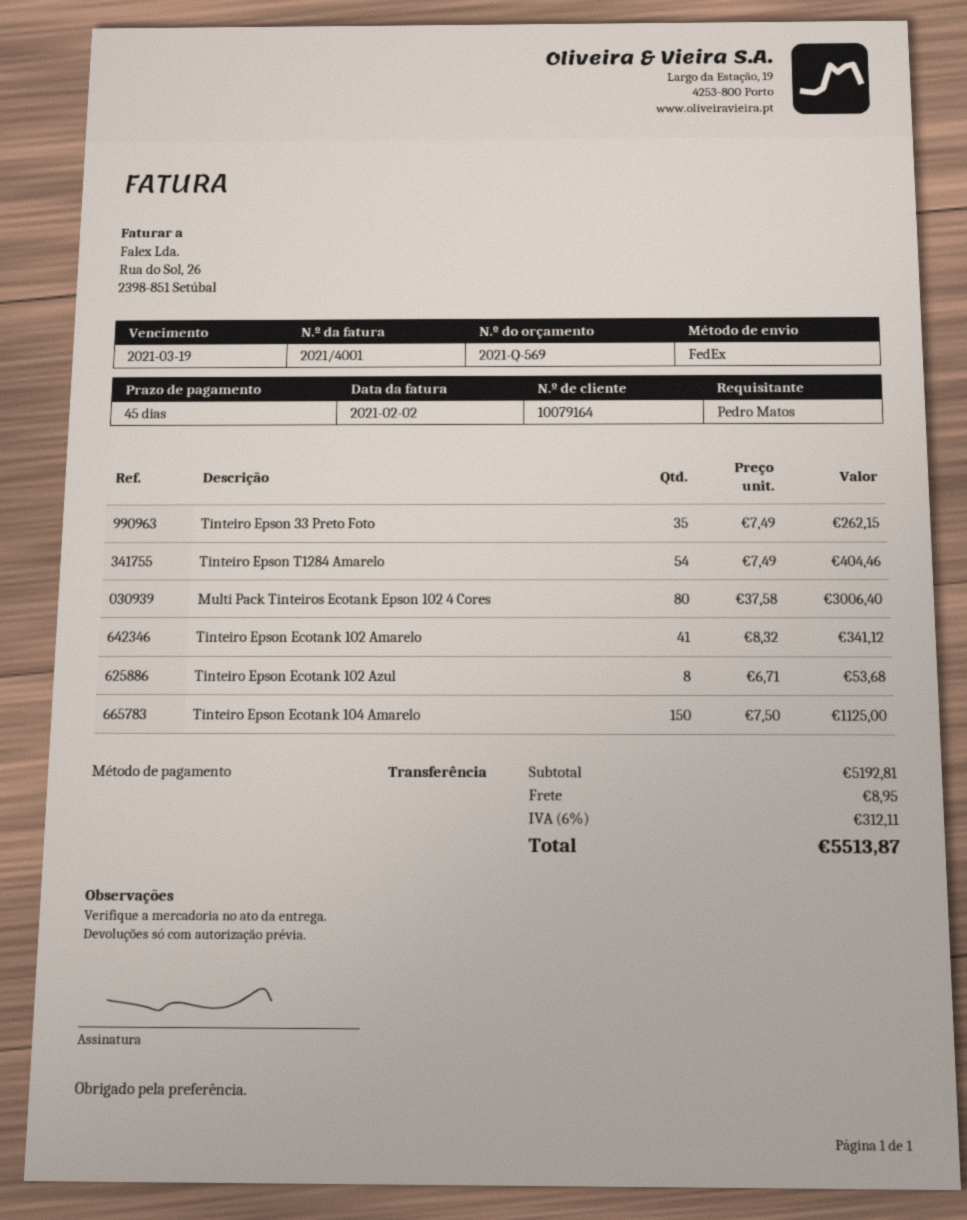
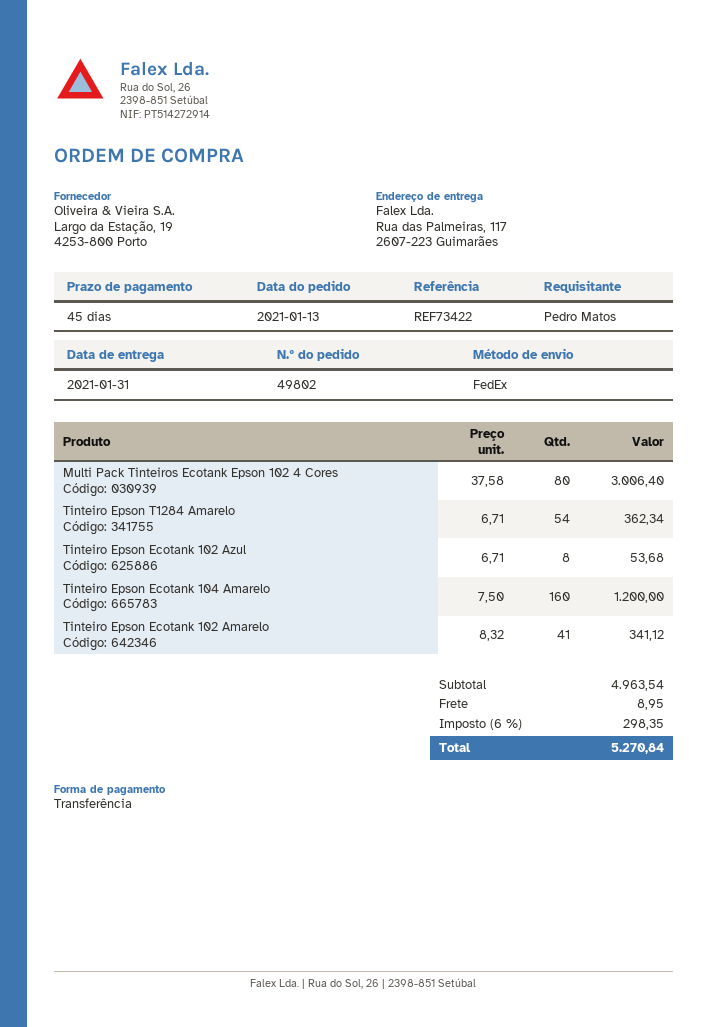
Tinteiro Epson 33 Preto Foto: 35 x 7.49 = 262.15 -> none
Tinteiro Epson T1284 Amarelo: 54 x 7.49 = 404.46 -> 54 x 6.71 = 362.34
Tinteiro Epson Ecotank 104 Amarelo: 150 x 7.50 = 1125.00 -> 160 x 7.50 = 1200.00
subtotal: 5192.81 -> 4963.54
tax: 6% = 312.11 -> 6% = 298.35
total: 5513.87 -> 5270.84

